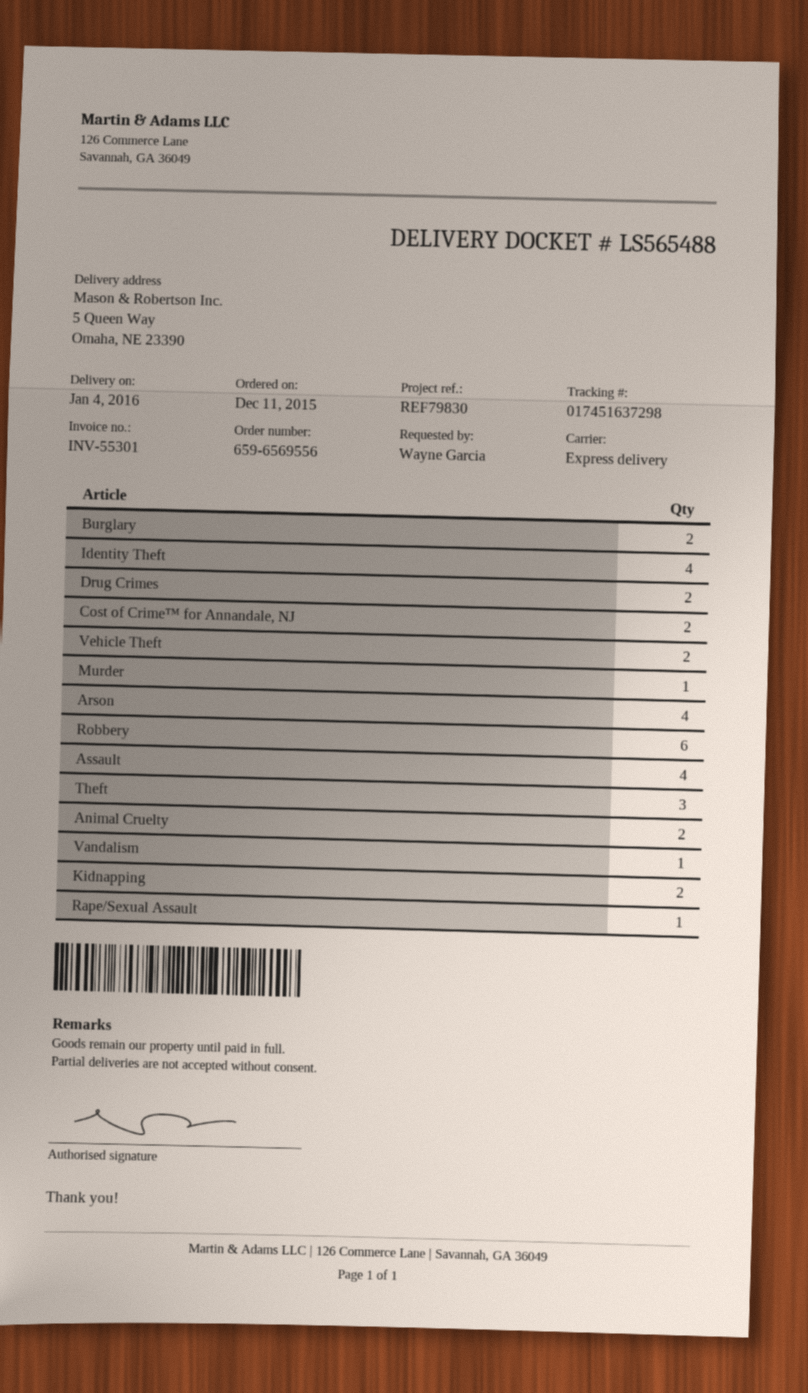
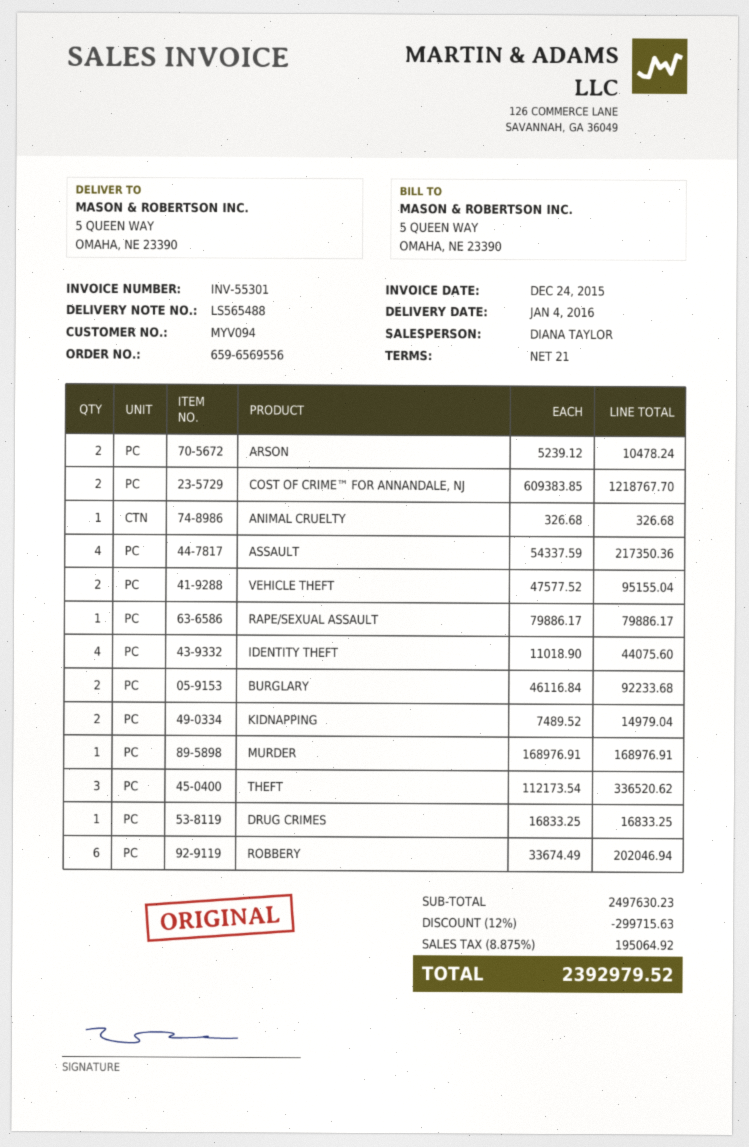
Drug Crimes: 2 -> 1
Arson: 4 -> 2
Animal Cruelty: 2 -> 1
Vandalism: 1 -> none

